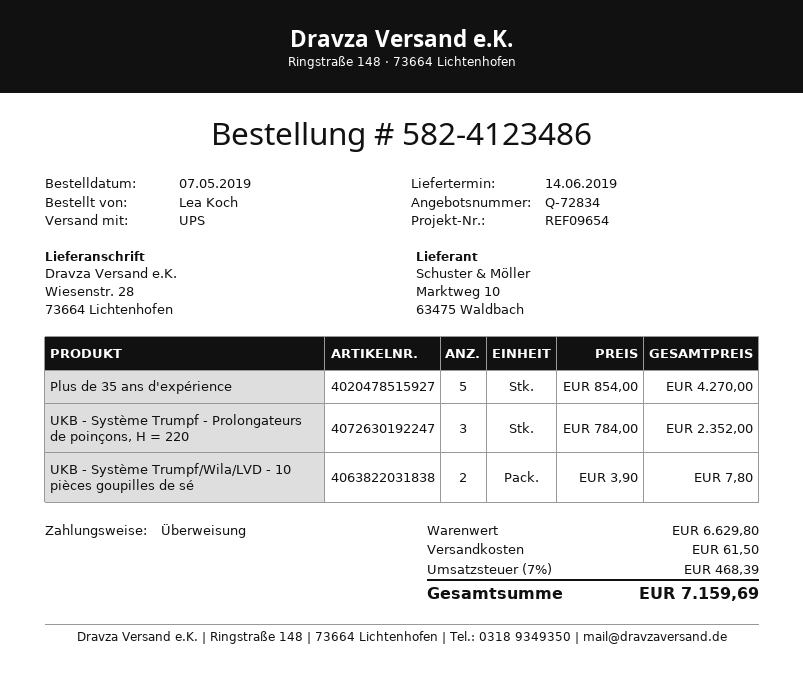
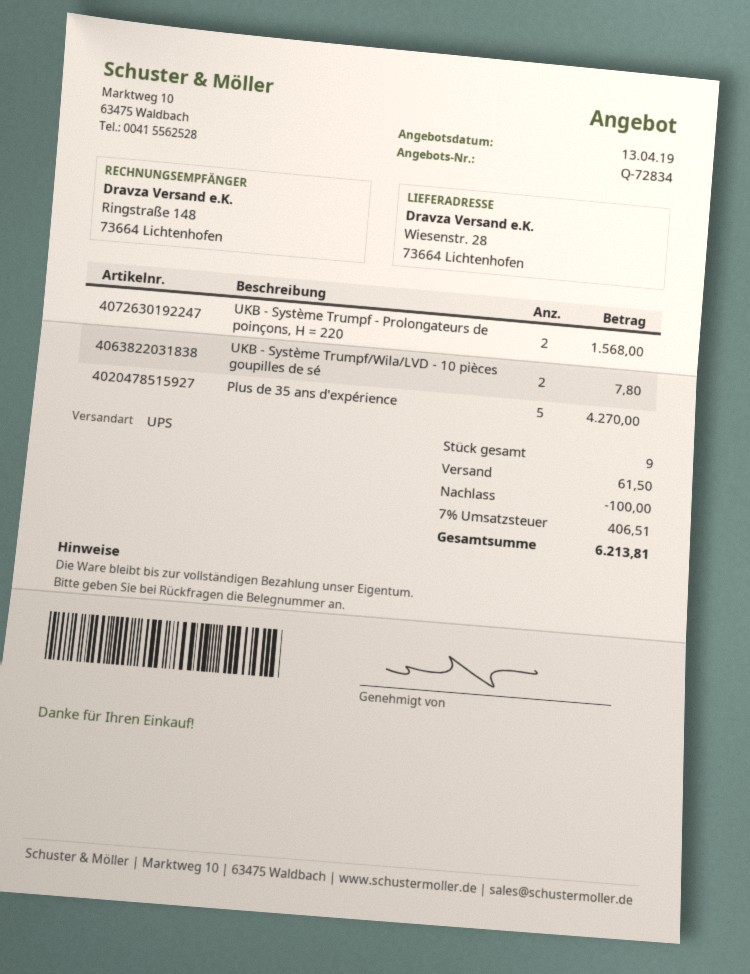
UKB - Système Trumpf - Prolongateurs de poinçons, H = 220: 3 for 2352.00 -> 2 for 1568.00
discount: none -> 100.00
tax: 7% = 468.39 -> 7% = 406.51
total: 7159.69 -> 6213.81

